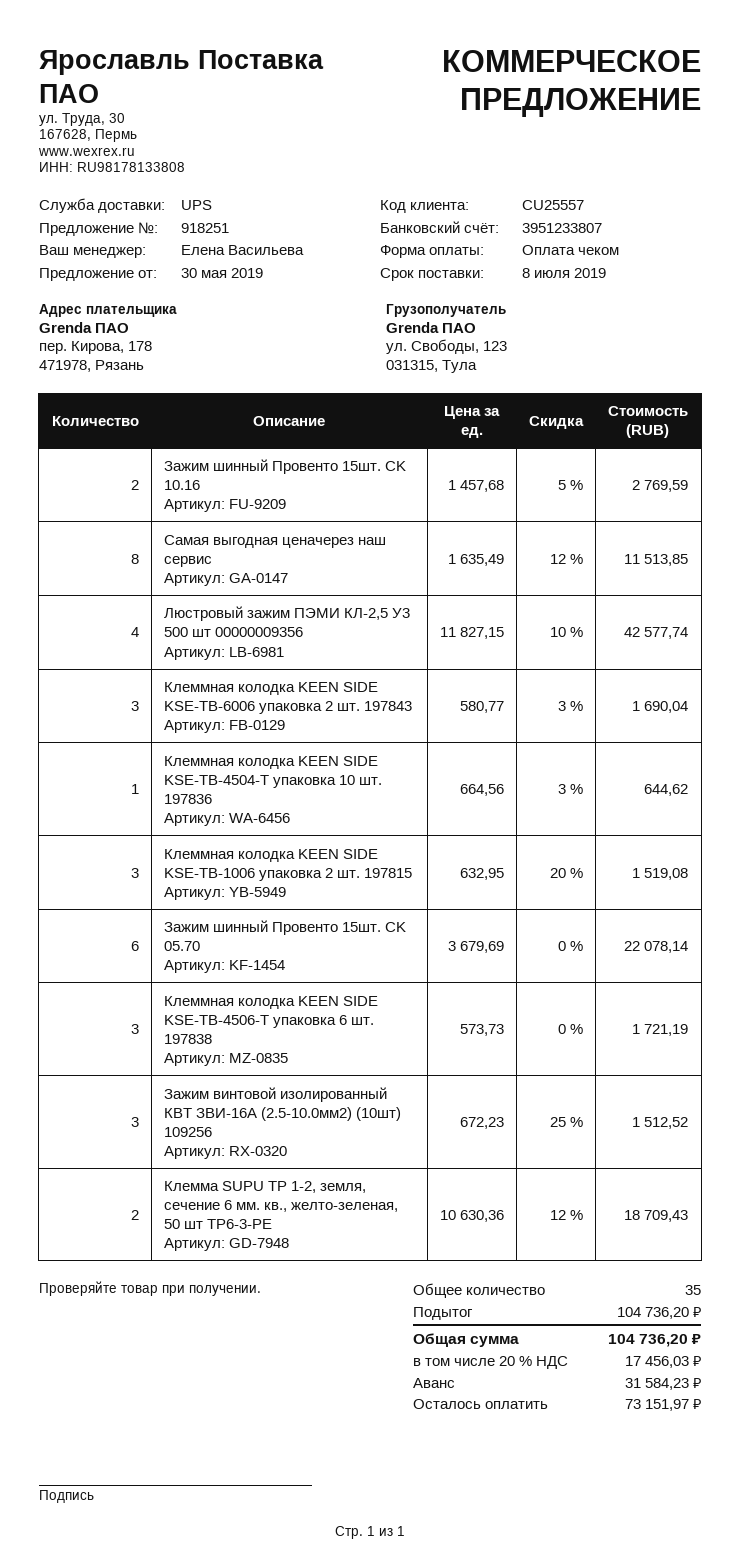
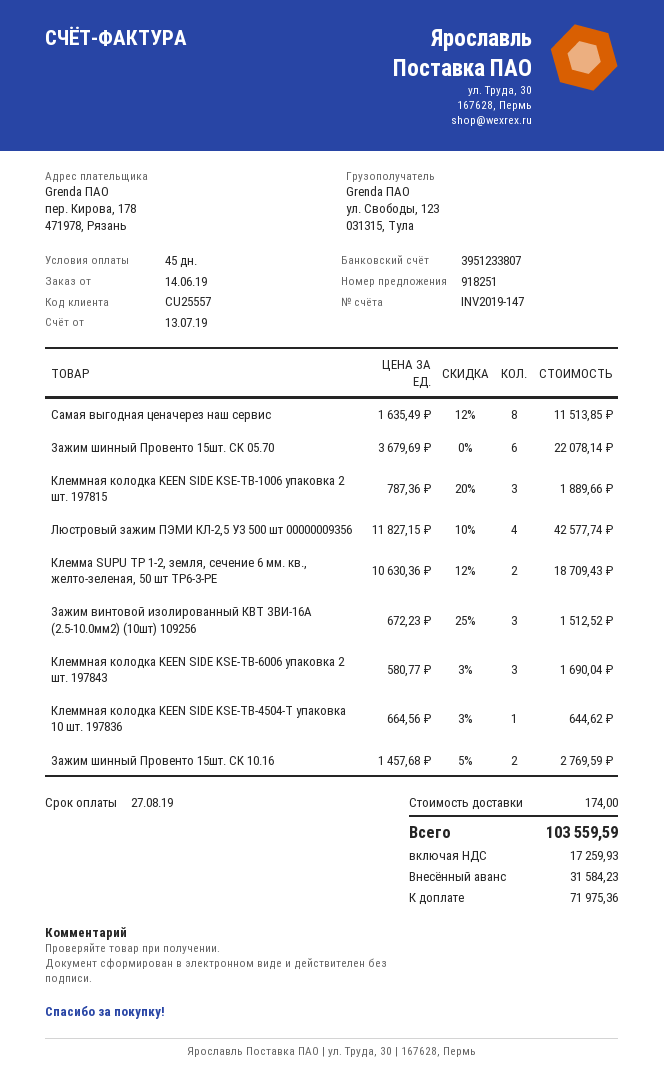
Клеммная колодка KEEN SIDE KSE-TB-1006 упаковка 2 шт. 197815: 3 x 632.95 - 20% = 1519.08 -> 3 x 787.36 - 20% = 1889.66
Клеммная колодка KEEN SIDE KSE-TB-4506-T упаковка 6 шт. 197838: 3 x 573.73 = 1721.19 -> none
shipping: none -> 174.00
tax: 17456.03 -> 17259.93
total: 104736.20 -> 103559.59
balance: 73151.97 -> 71975.36

